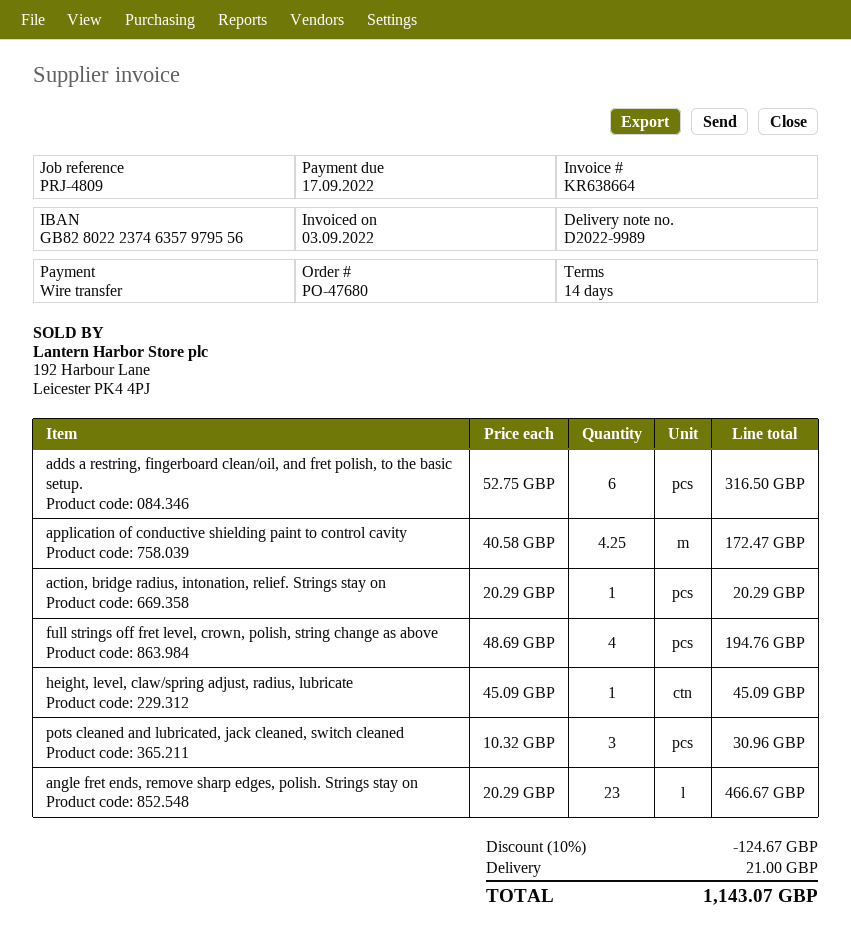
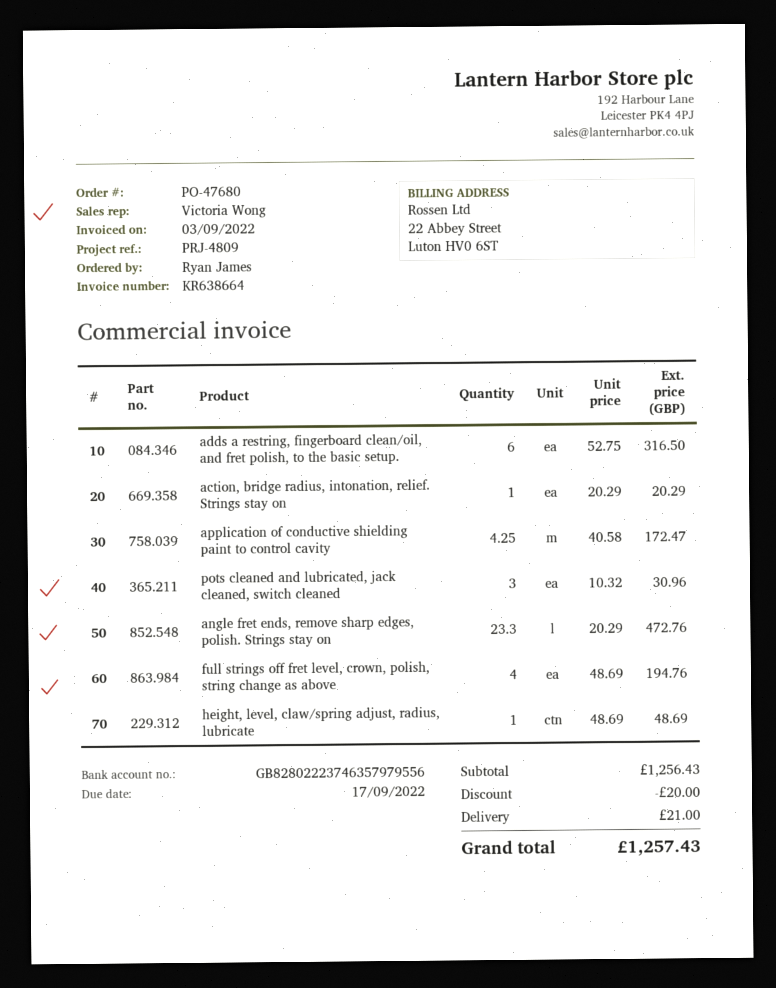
height, level, claw/spring adjust, radius, lubricate: 1 x 45.09 = 45.09 -> 1 x 48.69 = 48.69
angle fret ends, remove sharp edges, polish. Strings stay on: 23 x 20.29 = 466.67 -> 23.3 x 20.29 = 472.76
discount: 124.67 -> 20.00
total: 1143.07 -> 1257.43

